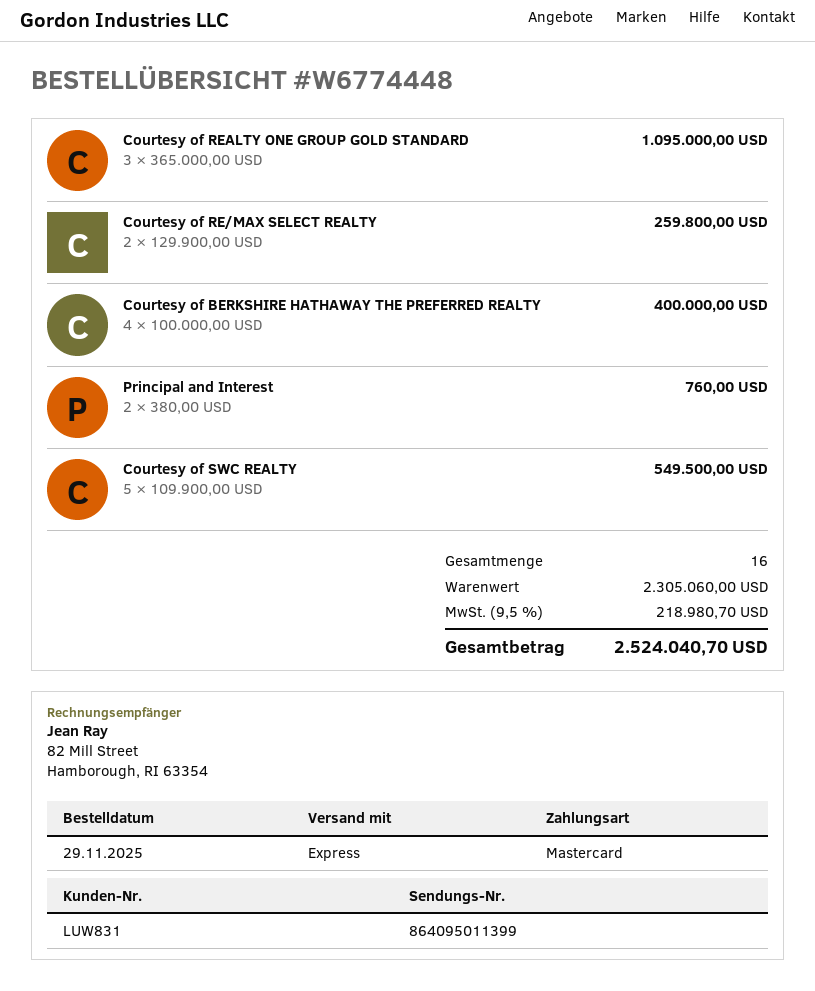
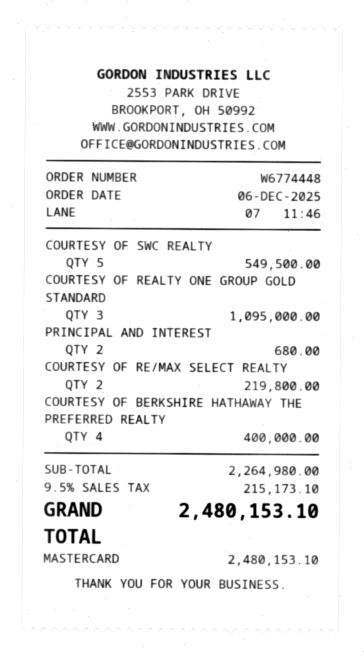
order date: 2025-11-29 -> 2025-12-06
Courtesy of RE/MAX SELECT REALTY: 2 for 259800.00 -> 2 for 219800.00
Principal and Interest: 2 for 760.00 -> 2 for 680.00
subtotal: 2305060.00 -> 2264980.00
tax: 9.5% = 218980.70 -> 9.5% = 215173.10
total: 2524040.70 -> 2480153.10

